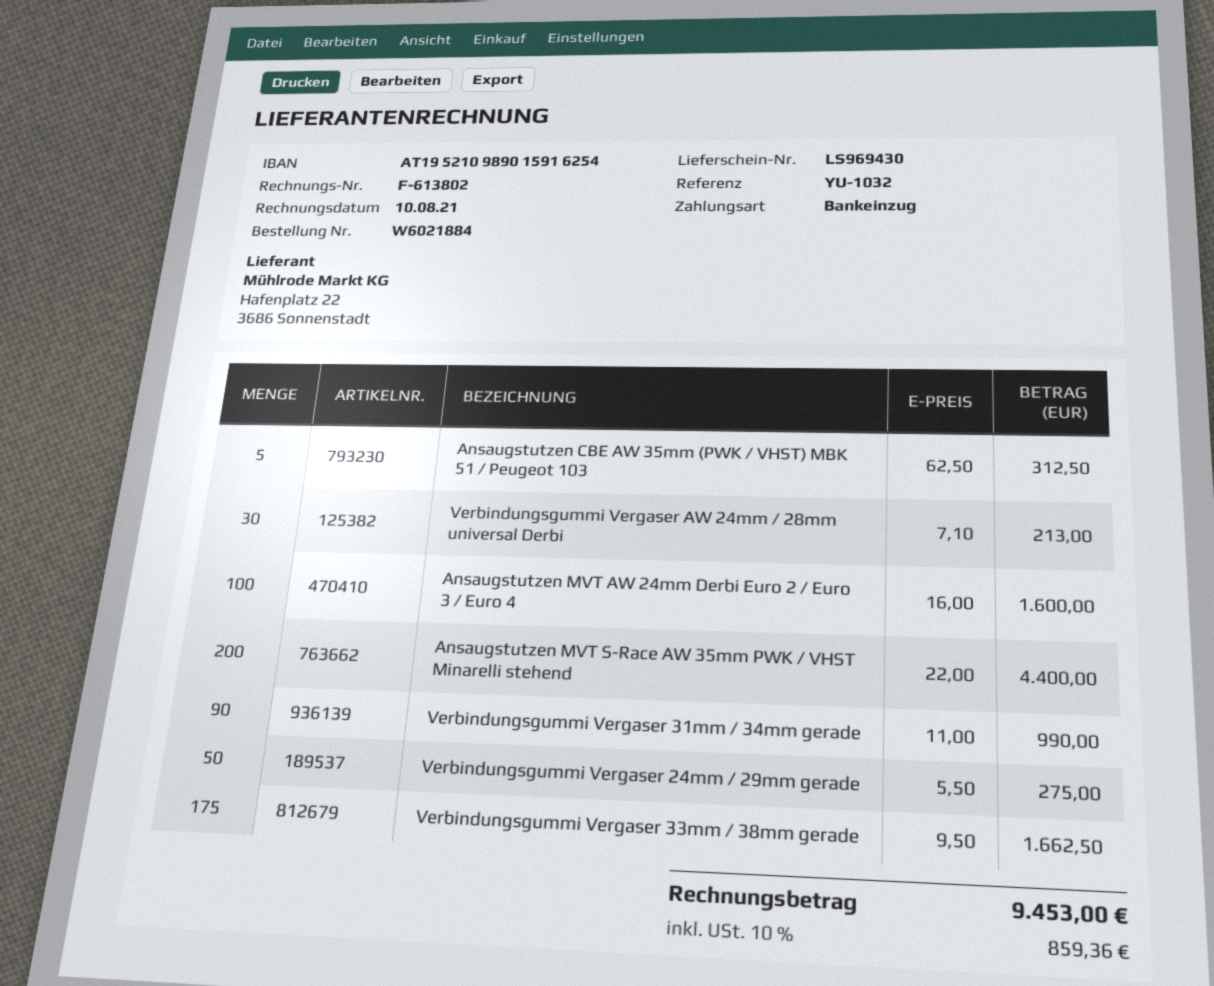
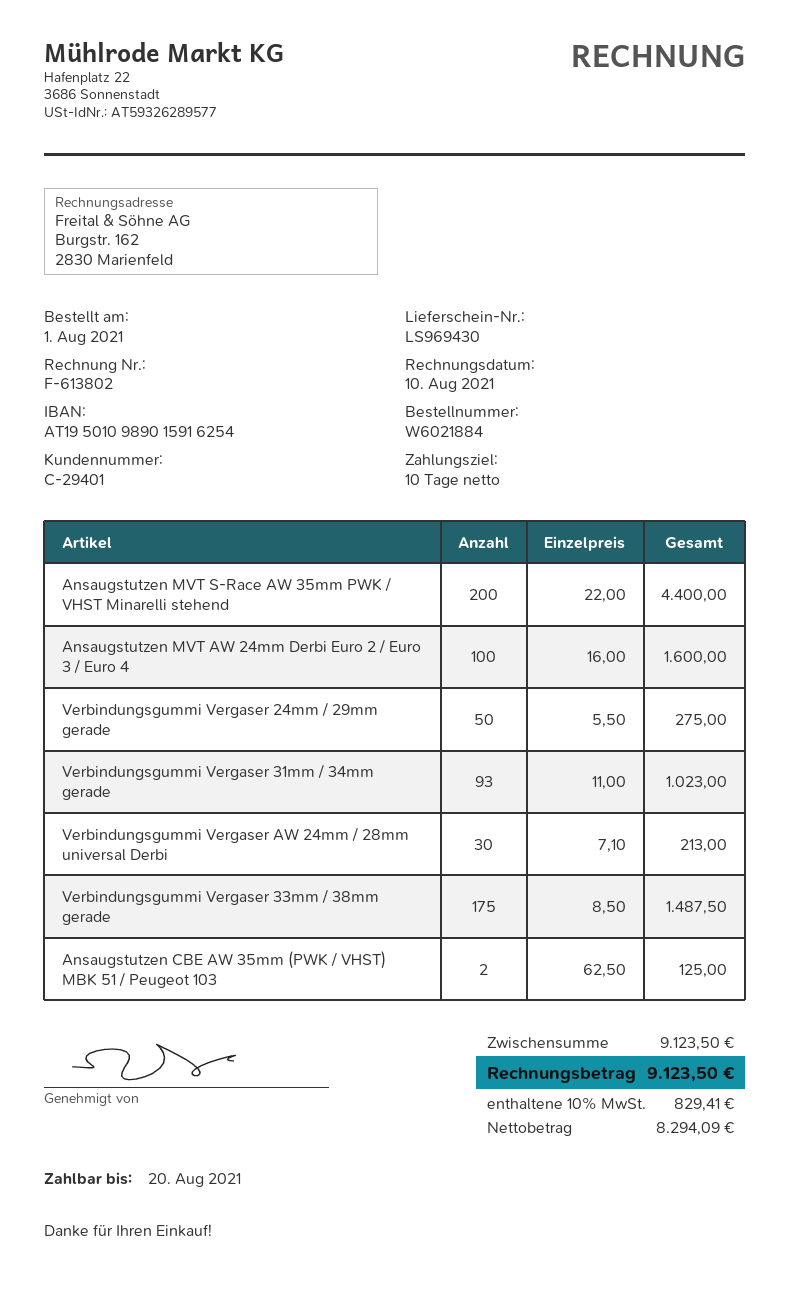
bank account: AT195210989015916254 -> AT195010989015916254
Ansaugstutzen CBE AW 35mm (PWK / VHST) MBK 51 / Peugeot 103: 5 x 62.50 = 312.50 -> 2 x 62.50 = 125.00
Verbindungsgummi Vergaser 31mm / 34mm gerade: 90 x 11.00 = 990.00 -> 93 x 11.00 = 1023.00
Verbindungsgummi Vergaser 33mm / 38mm gerade: 175 x 9.50 = 1662.50 -> 175 x 8.50 = 1487.50
tax: 10% = 859.36 -> 10% = 829.41
total: 9453.00 -> 9123.50

